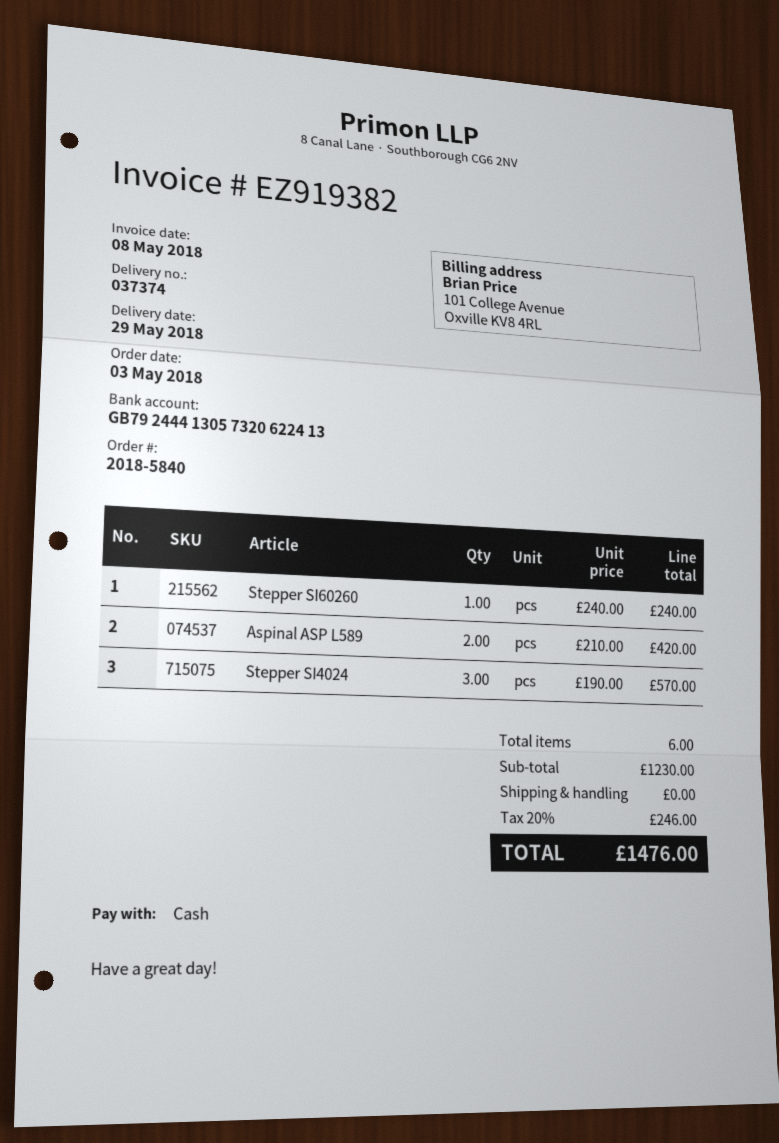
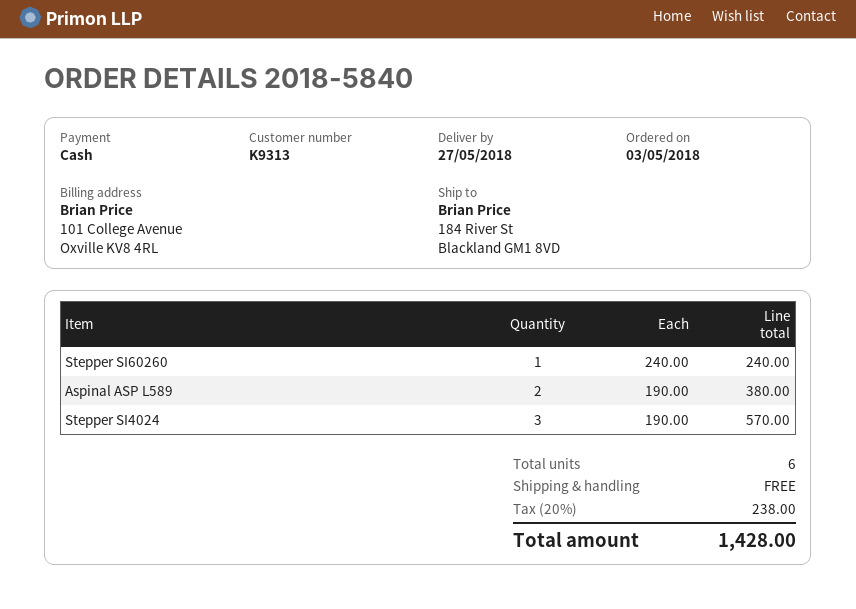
delivery date: 2018-05-29 -> 2018-05-27
Aspinal ASP L589: 2 x 210.00 = 420.00 -> 2 x 190.00 = 380.00
tax: 20% = 246.00 -> 20% = 238.00
total: 1476.00 -> 1428.00

